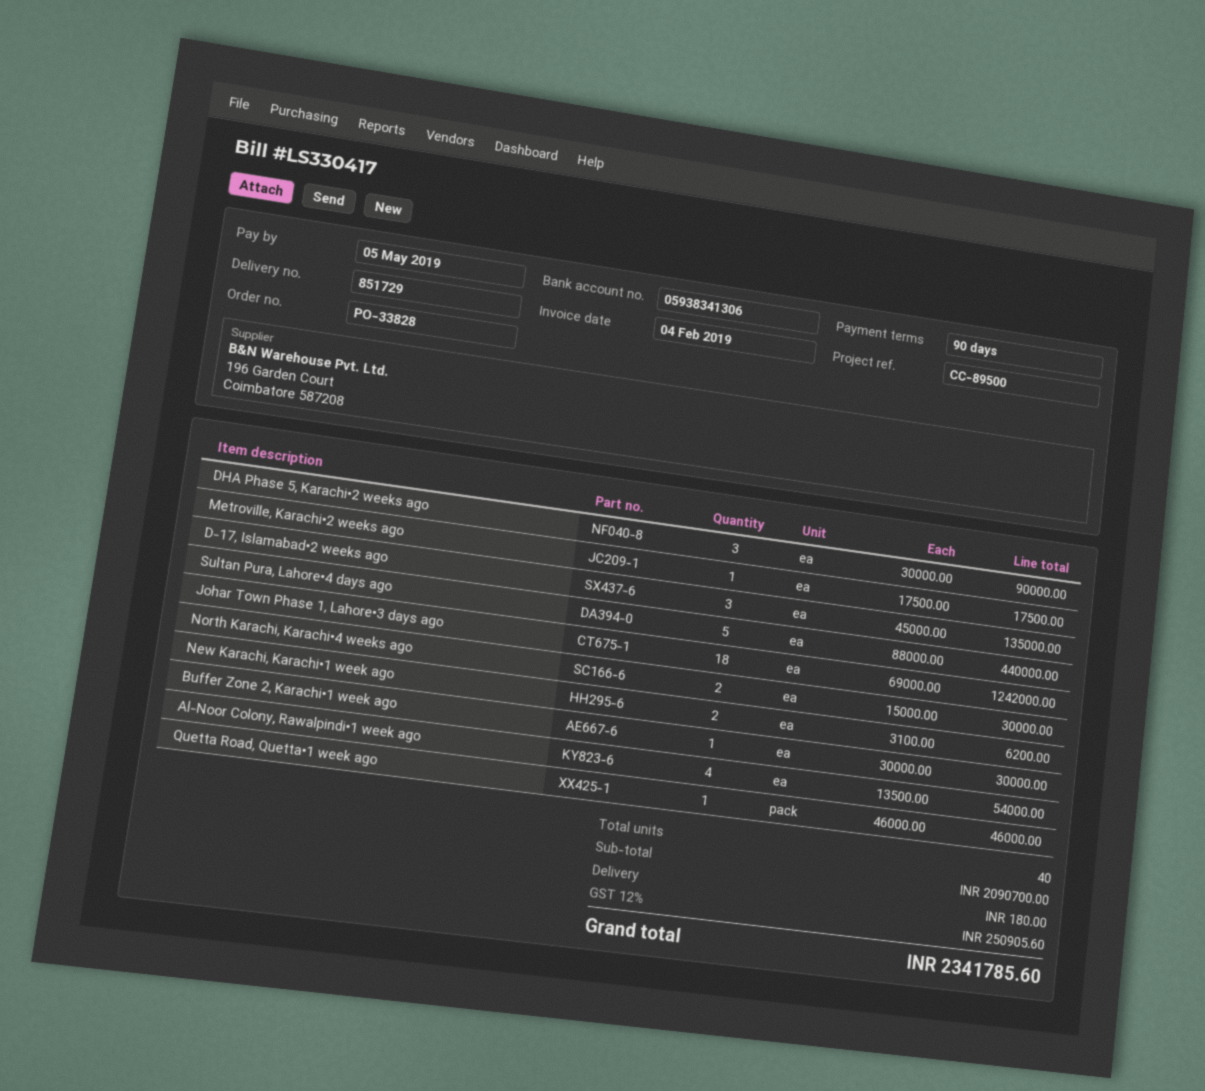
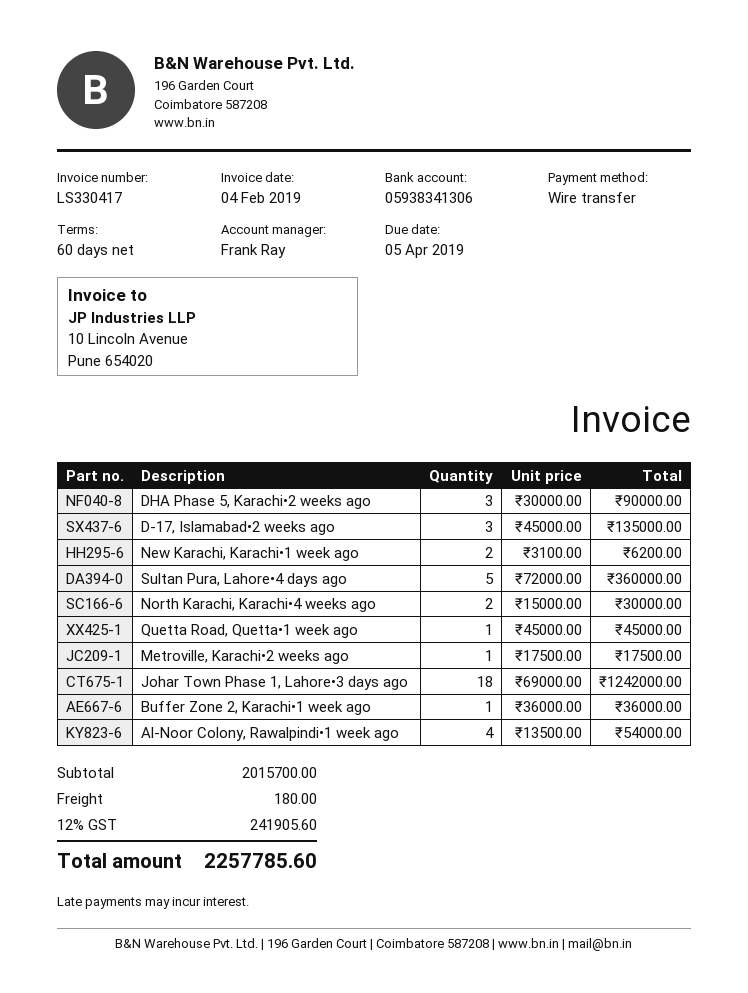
payment terms: 90 days -> 60 days
due date: 2019-05-05 -> 2019-04-05
Sultan Pura, Lahore•4 days ago: 5 x 88000.00 = 440000.00 -> 5 x 72000.00 = 360000.00
Buffer Zone 2, Karachi•1 week ago: 1 x 30000.00 = 30000.00 -> 1 x 36000.00 = 36000.00
Quetta Road, Quetta•1 week ago: 1 x 46000.00 = 46000.00 -> 1 x 45000.00 = 45000.00
subtotal: 2090700.00 -> 2015700.00
tax: 12% = 250905.60 -> 12% = 241905.60
total: 2341785.60 -> 2257785.60

